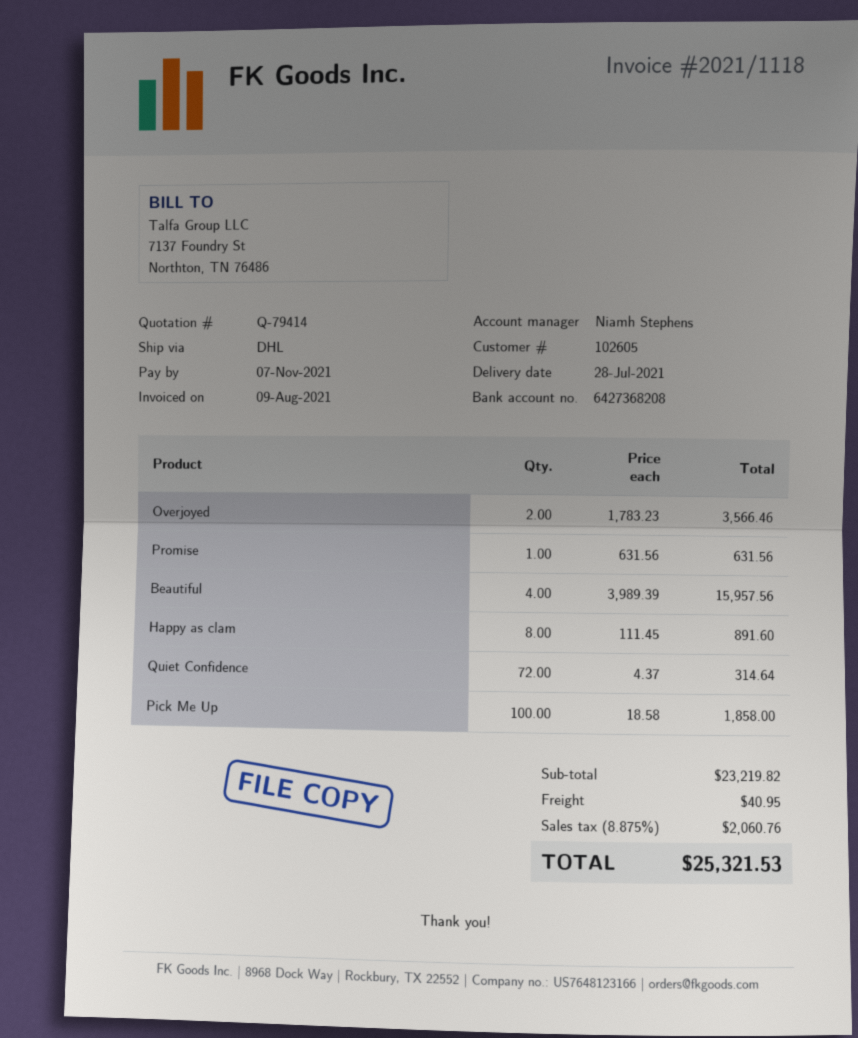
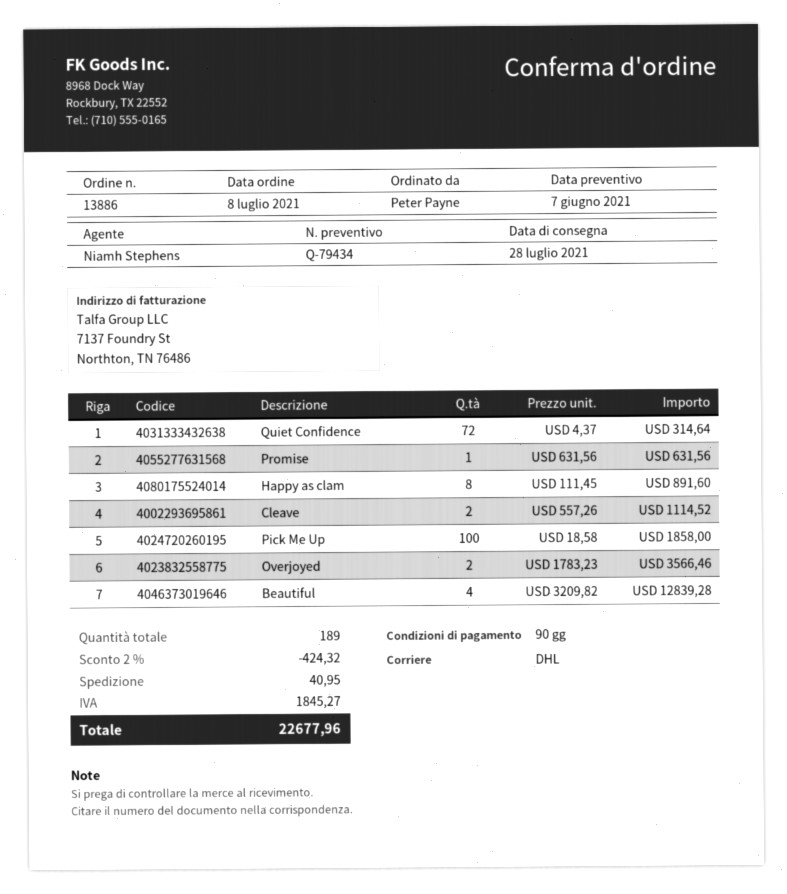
quote number: Q-79414 -> Q-79434
Beautiful: 4 x 3989.39 = 15957.56 -> 4 x 3209.82 = 12839.28
Cleave: none -> 2 x 557.26 = 1114.52
discount: none -> 2% = 424.32
tax: 2060.76 -> 1845.27
total: 25321.53 -> 22677.96

